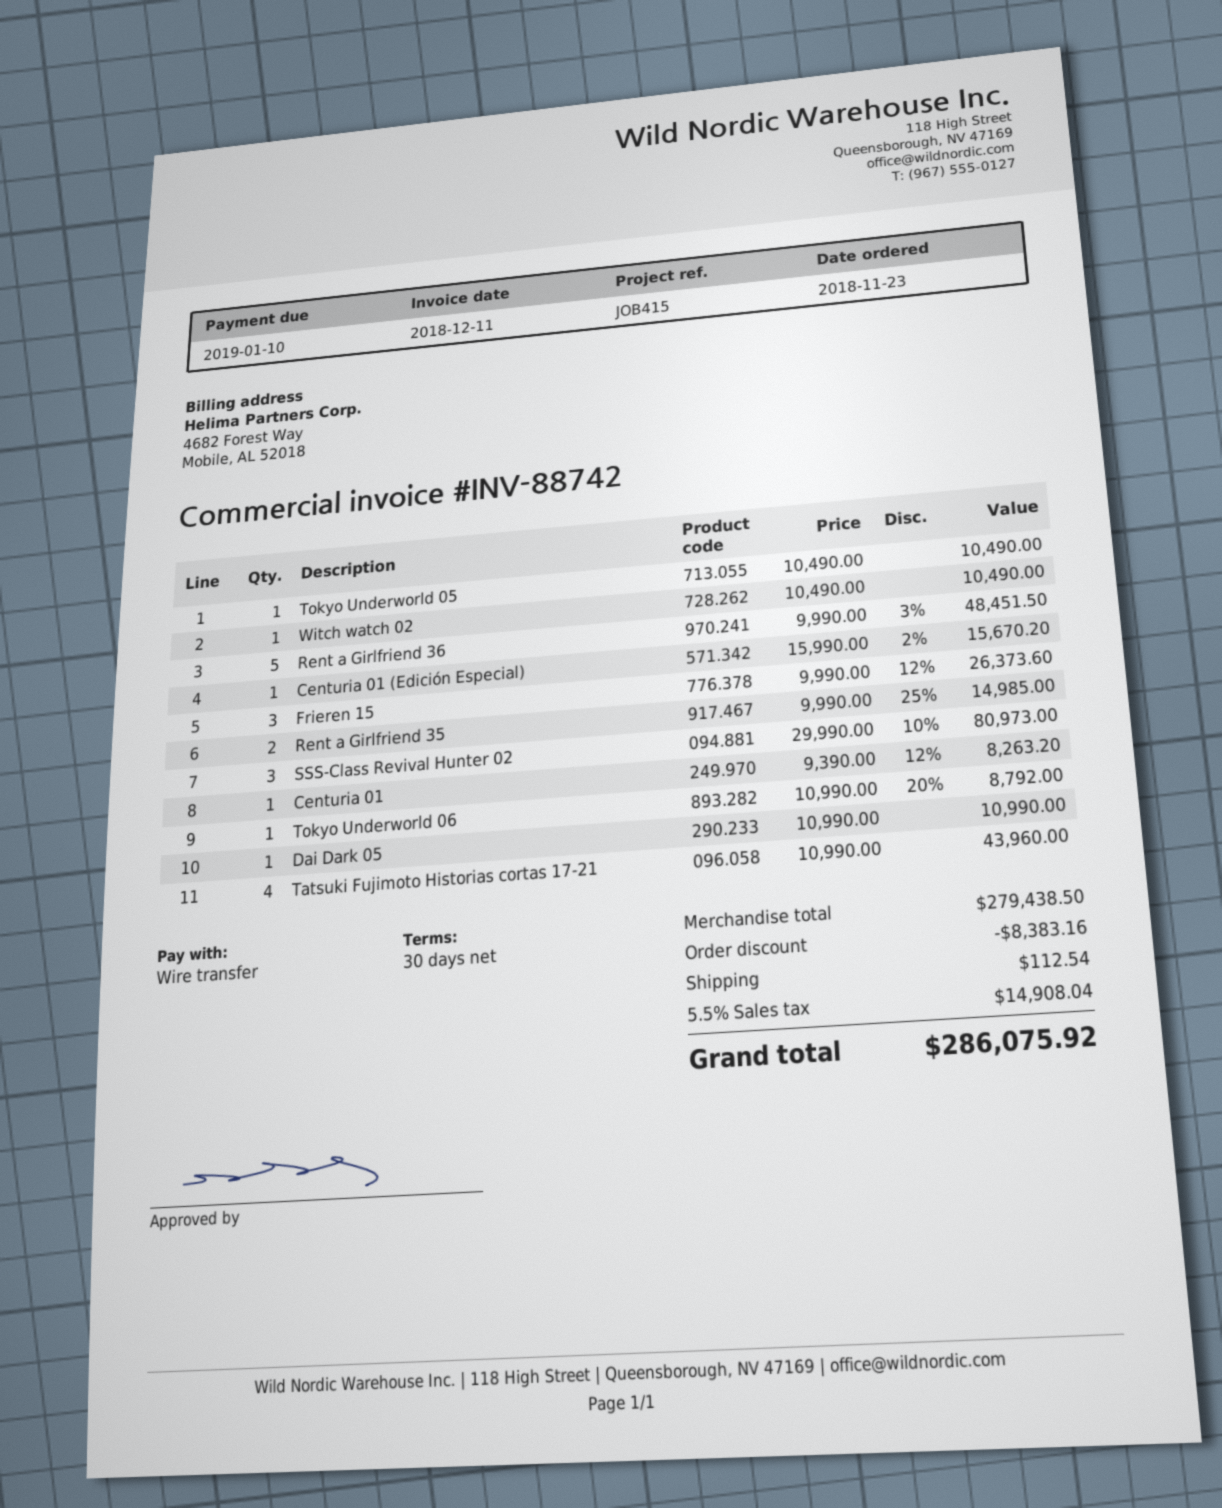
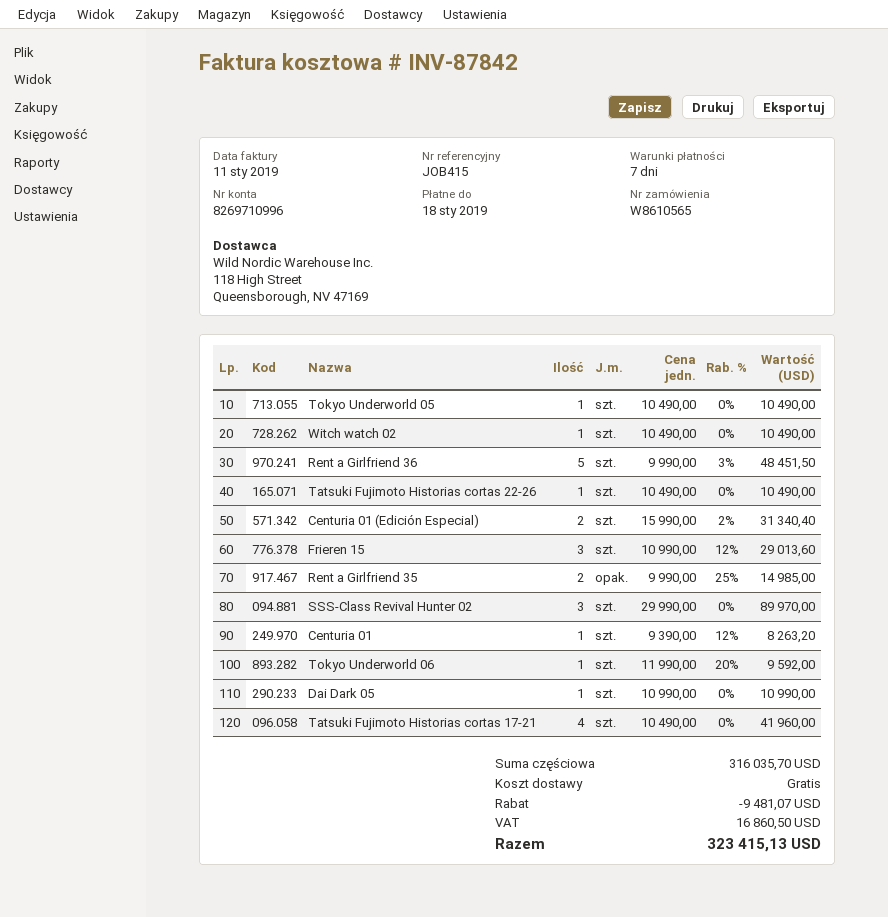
invoice number: INV-88742 -> INV-87842
invoice date: 2018-12-11 -> 2019-01-11
payment terms: 30 days -> 7 days
due date: 2019-01-10 -> 2019-01-18
Centuria 01 (Edición Especial): 1 x 15990.00 - 2% = 15670.20 -> 2 x 15990.00 - 2% = 31340.40
Frieren 15: 3 x 9990.00 - 12% = 26373.60 -> 3 x 10990.00 - 12% = 29013.60
SSS-Class Revival Hunter 02: 3 x 29990.00 - 10% = 80973.00 -> 3 x 29990.00 = 89970.00
Tokyo Underworld 06: 1 x 10990.00 - 20% = 8792.00 -> 1 x 11990.00 - 20% = 9592.00
Tatsuki Fujimoto Historias cortas 17-21: 4 x 10990.00 = 43960.00 -> 4 x 10490.00 = 41960.00
Tatsuki Fujimoto Historias cortas 22-26: none -> 1 x 10490.00 = 10490.00
subtotal: 279438.50 -> 316035.70
discount: 8383.16 -> 9481.07
shipping: 112.54 -> 0.00
tax: 14908.04 -> 16860.50
total: 286075.92 -> 323415.13

